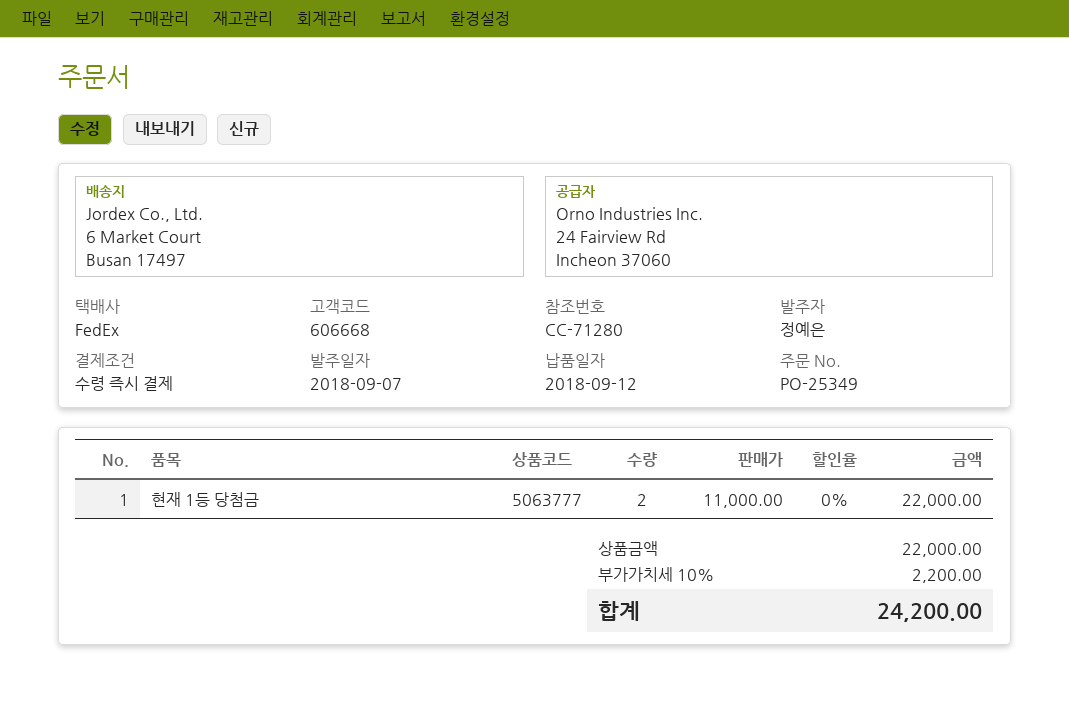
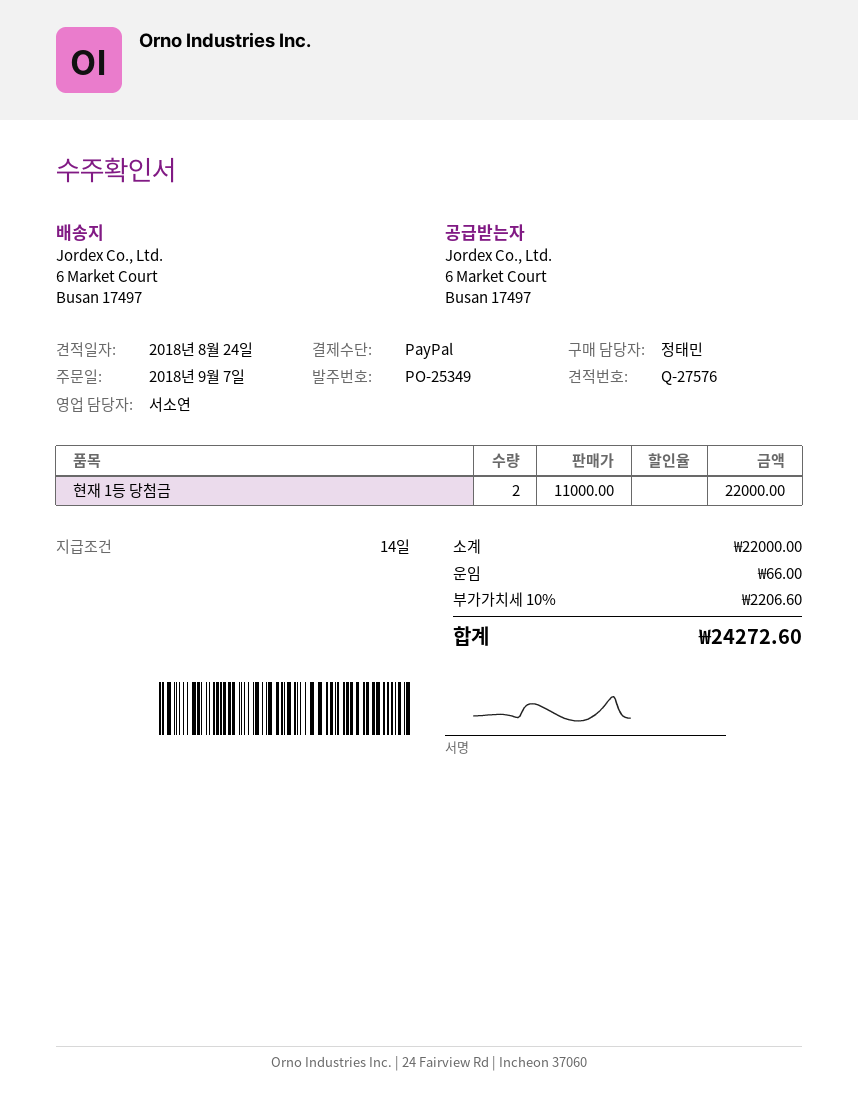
payment terms: on receipt -> 14 days
ordered by: 정예은 -> 정태민
shipping: none -> 66.00
tax: 10% = 2200.00 -> 10% = 2206.60
total: 24200.00 -> 24272.60

